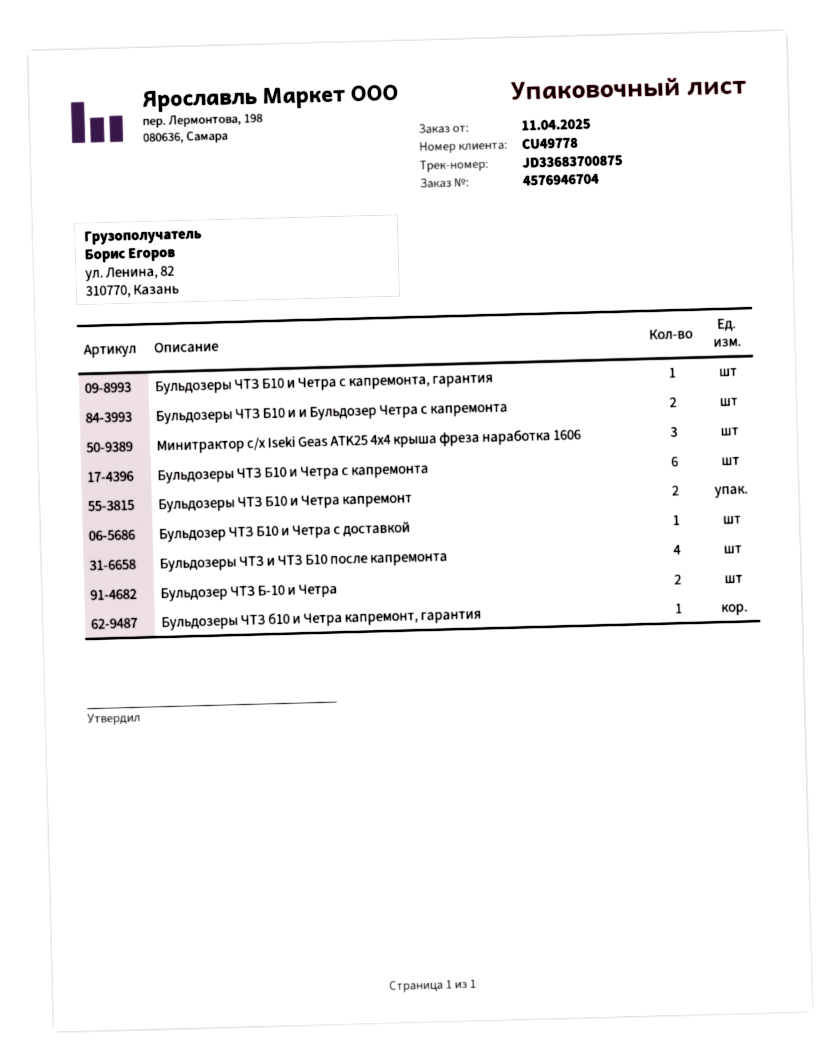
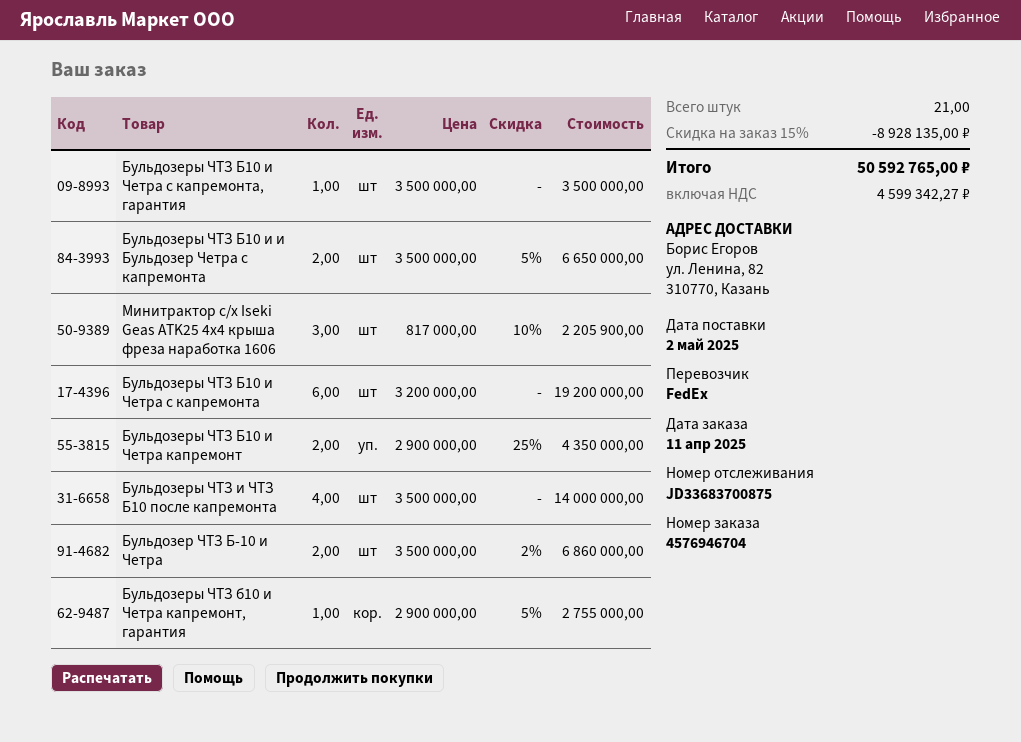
Бульдозер ЧТЗ Б10 и Четра с доставкой: 1 -> none

